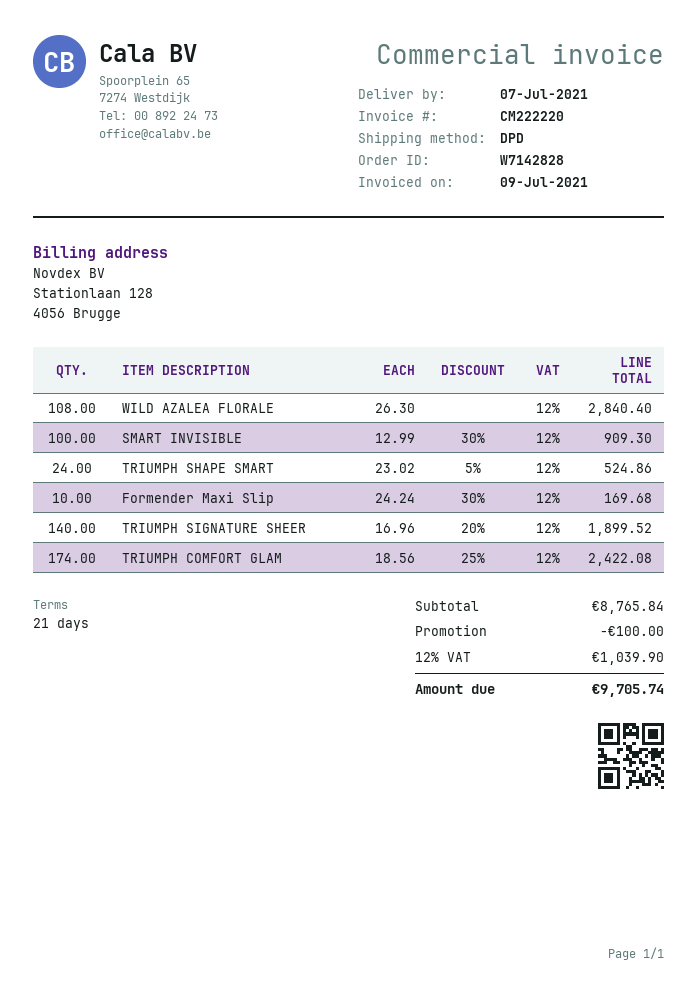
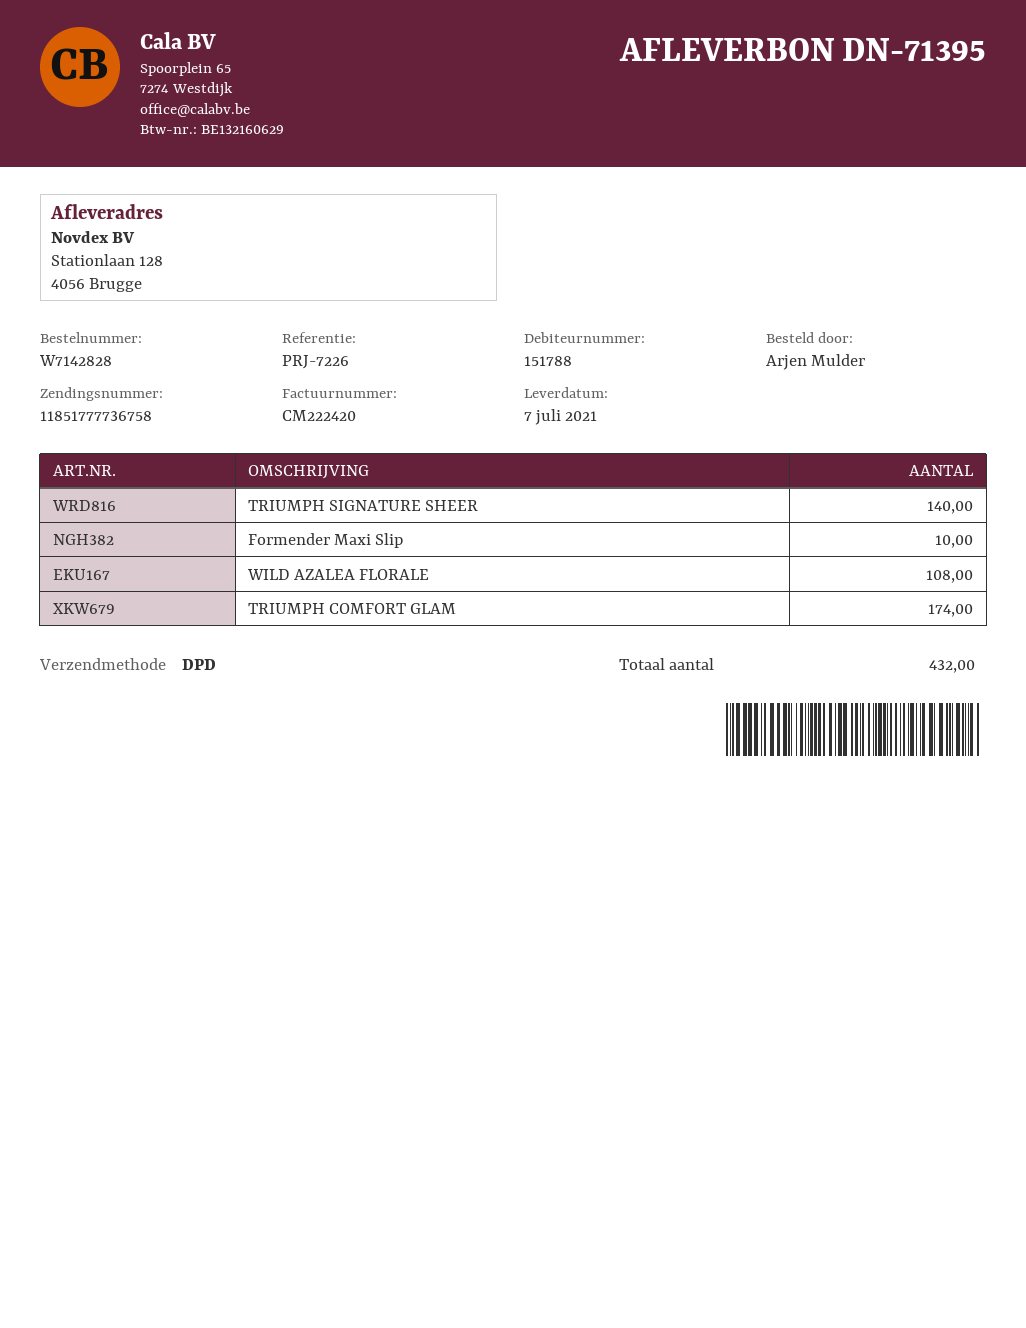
invoice number: CM222220 -> CM222420
SMART INVISIBLE: 100 -> none
TRIUMPH SHAPE SMART: 24 -> none

